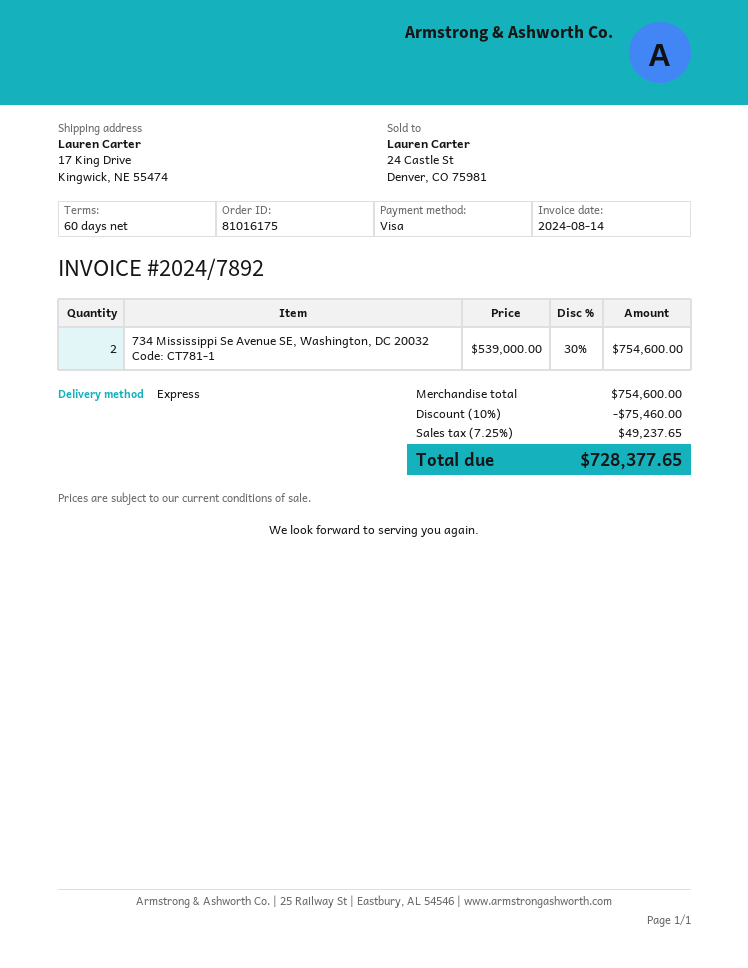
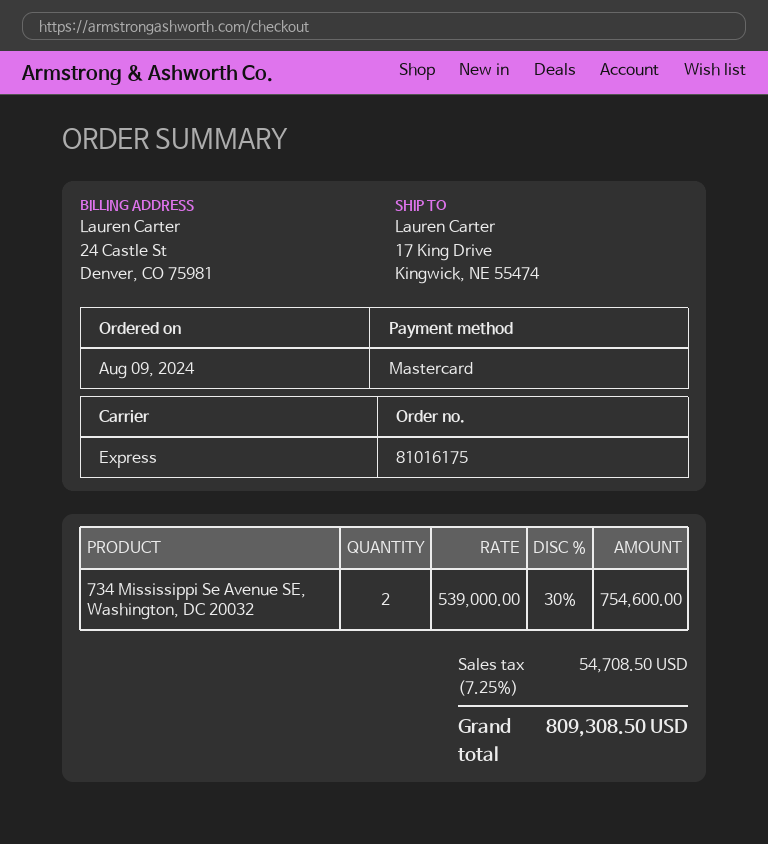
payment method: Visa -> Mastercard
discount: 10% = 75460.00 -> none
tax: 7.25% = 49237.65 -> 7.25% = 54708.50
total: 728377.65 -> 809308.50

